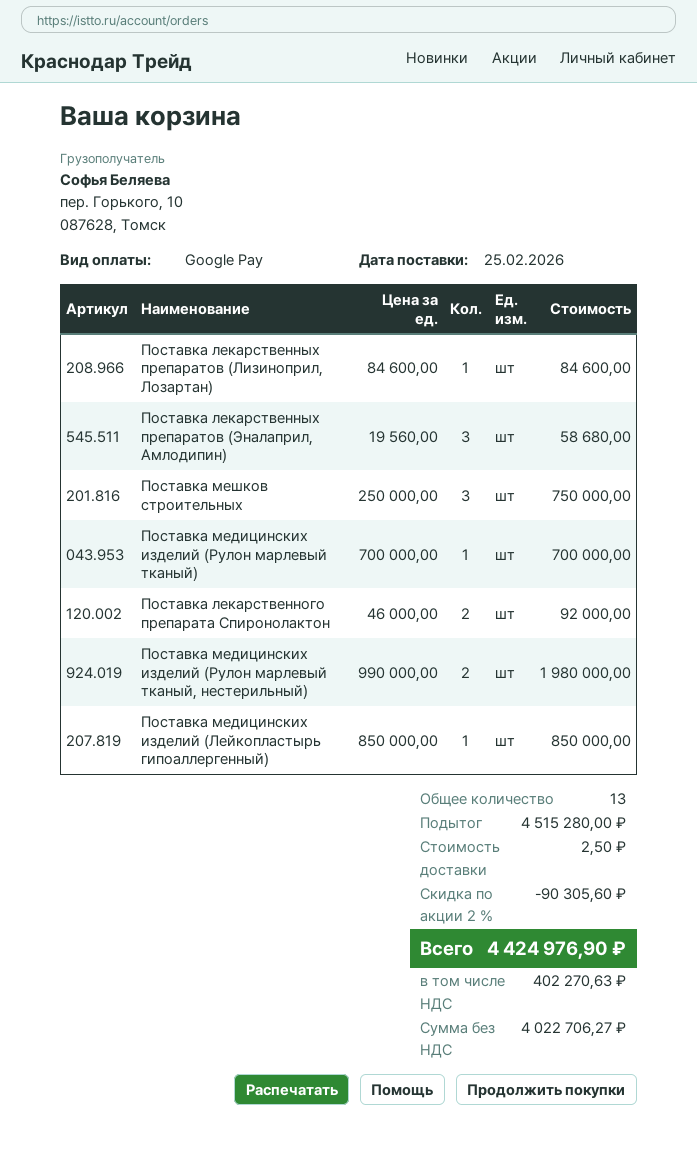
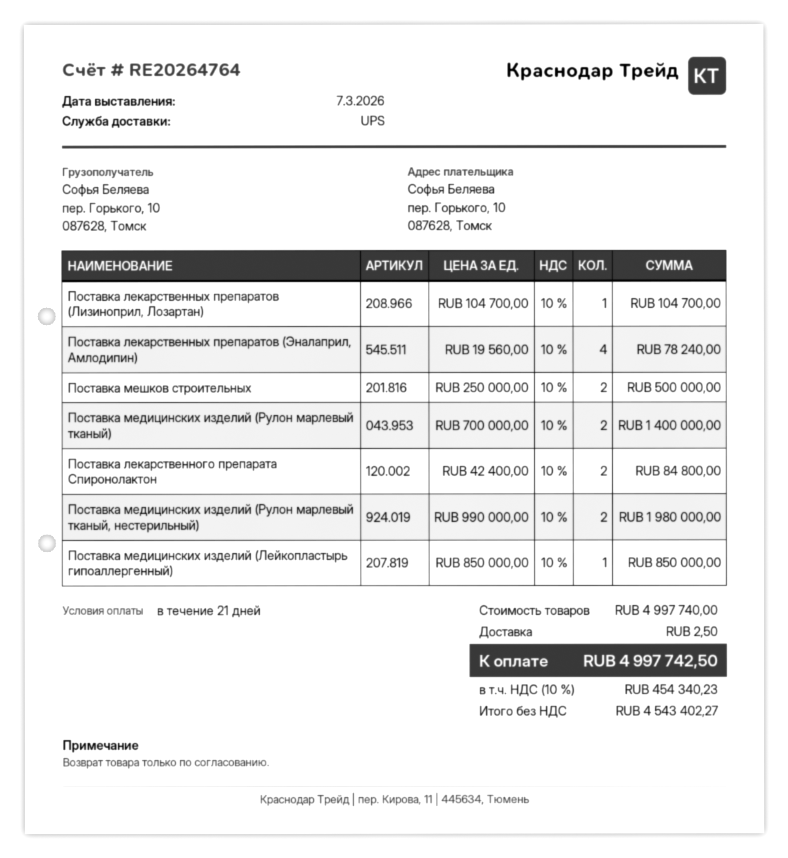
Поставка лекарственных препаратов (Лизиноприл, Лозартан): 1 x 84600.00 = 84600.00 -> 1 x 104700.00 = 104700.00
Поставка лекарственных препаратов (Эналаприл, Амлодипин): 3 x 19560.00 = 58680.00 -> 4 x 19560.00 = 78240.00
Поставка мешков строительных: 3 x 250000.00 = 750000.00 -> 2 x 250000.00 = 500000.00
Поставка медицинских изделий (Рулон марлевый тканый): 1 x 700000.00 = 700000.00 -> 2 x 700000.00 = 1400000.00
Поставка лекарственного препарата Спиронолактон: 2 x 46000.00 = 92000.00 -> 2 x 42400.00 = 84800.00
subtotal: 4515280.00 -> 4997740.00
discount: 2% = 90305.60 -> none
net: 4022706.27 -> 4543402.27
tax: 402270.63 -> 454340.23
total: 4424976.90 -> 4997742.50

